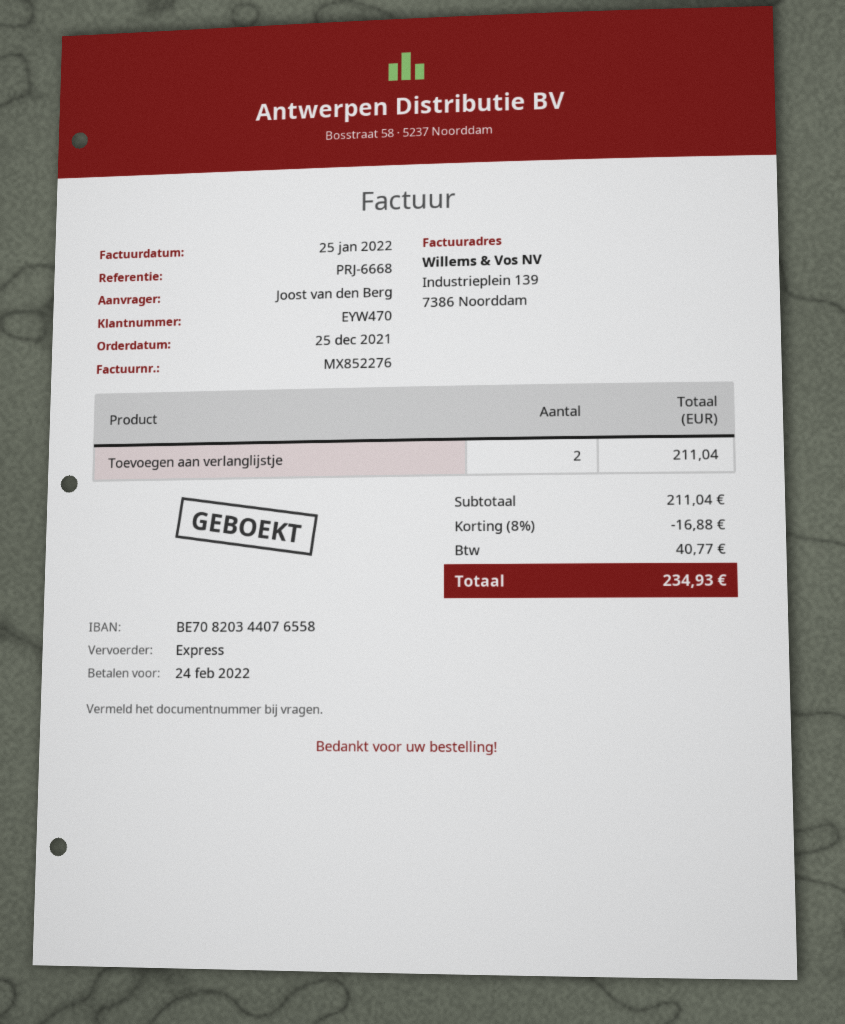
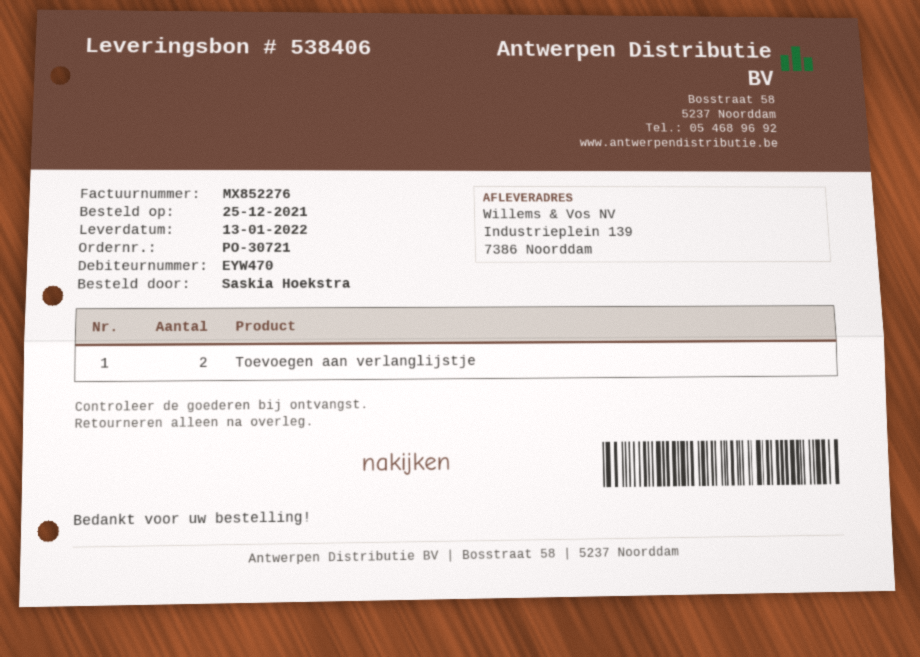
ordered by: Joost van den Berg -> Saskia Hoekstra

